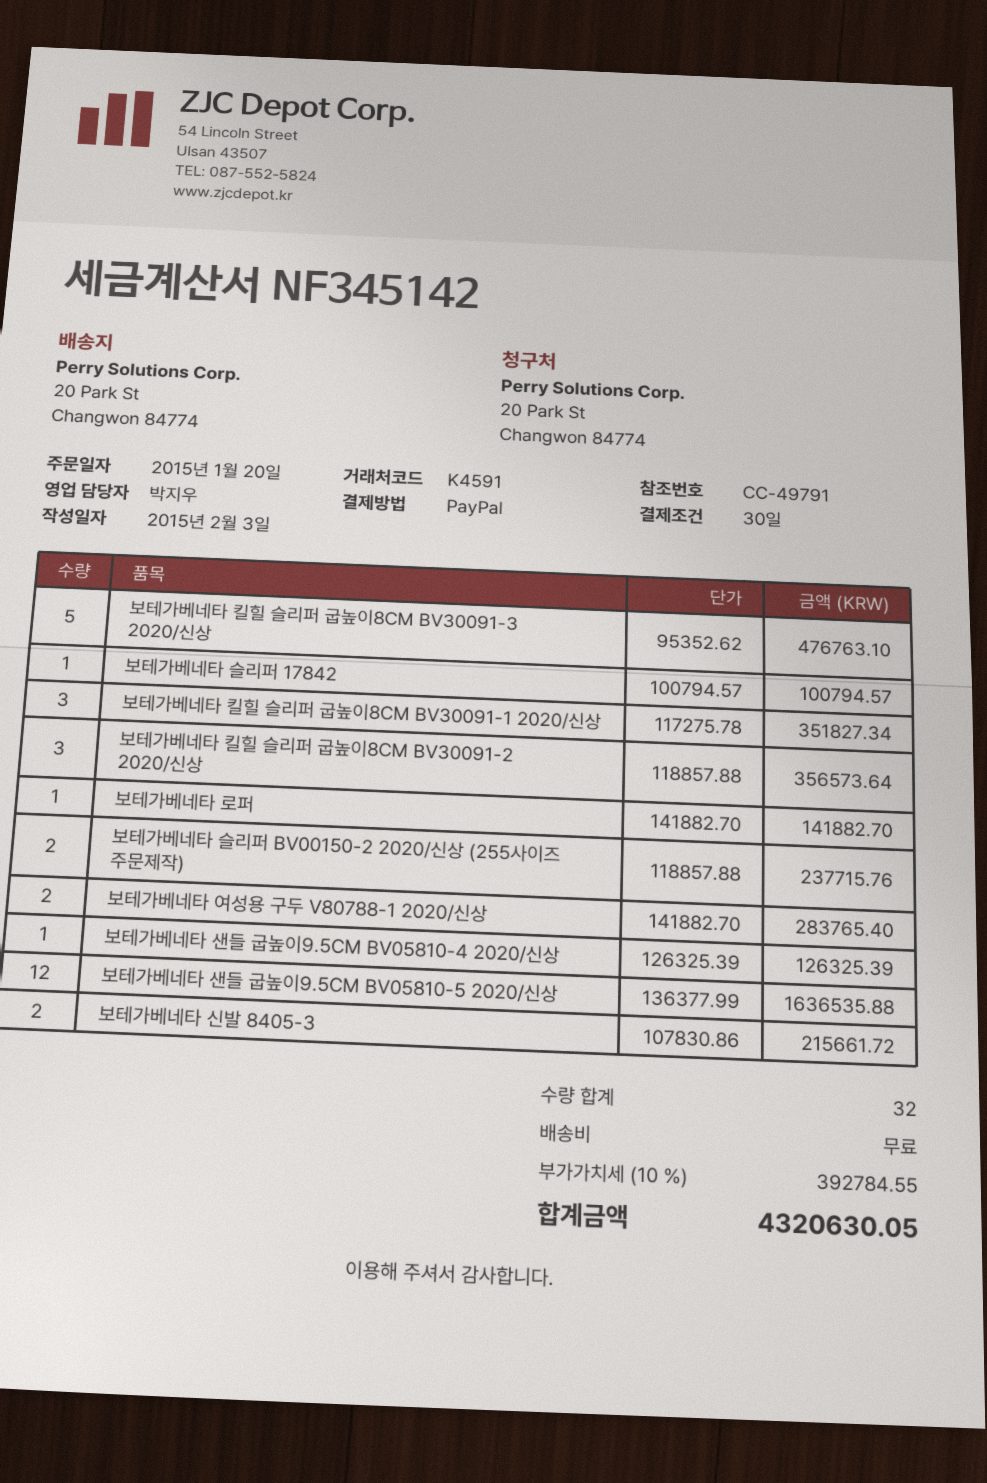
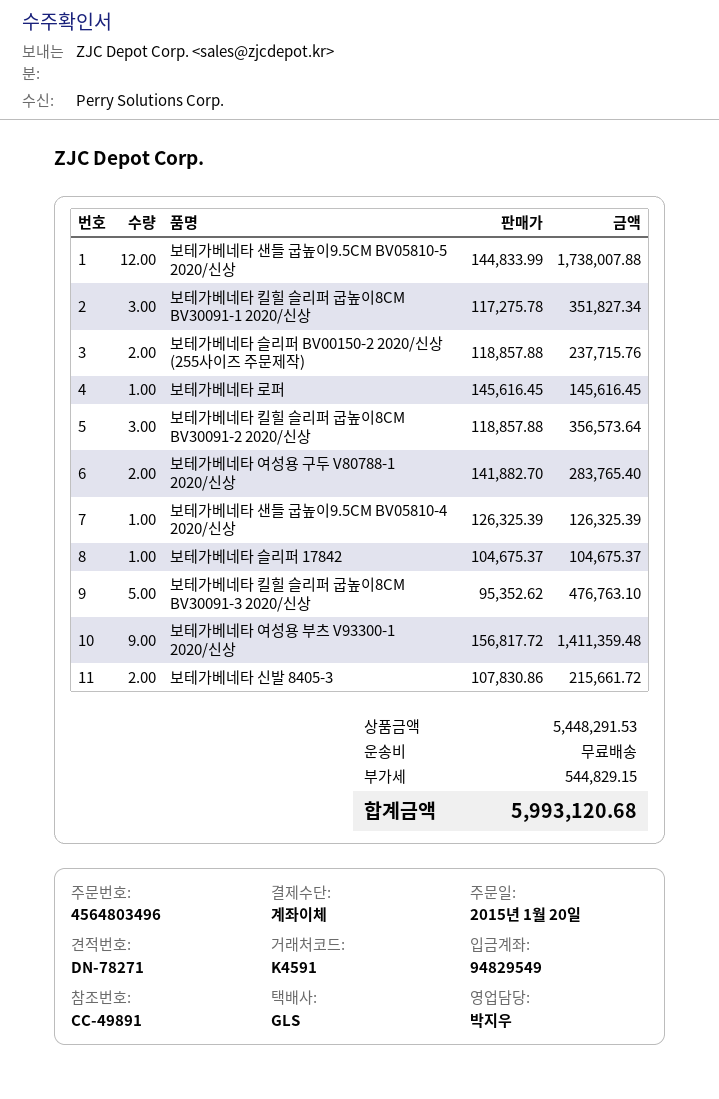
reference: CC-49791 -> CC-49891
payment method: PayPal -> bank transfer
보테가베네타 슬리퍼 17842: 1 x 100794.57 = 100794.57 -> 1 x 104675.37 = 104675.37
보테가베네타 로퍼: 1 x 141882.70 = 141882.70 -> 1 x 145616.45 = 145616.45
보테가베네타 샌들 굽높이9.5CM BV05810-5 2020/신상: 12 x 136377.99 = 1636535.88 -> 12 x 144833.99 = 1738007.88
보테가베네타 여성용 부츠 V93300-1 2020/신상: none -> 9 x 156817.72 = 1411359.48
tax: 392784.55 -> 544829.15
total: 4320630.05 -> 5993120.68

